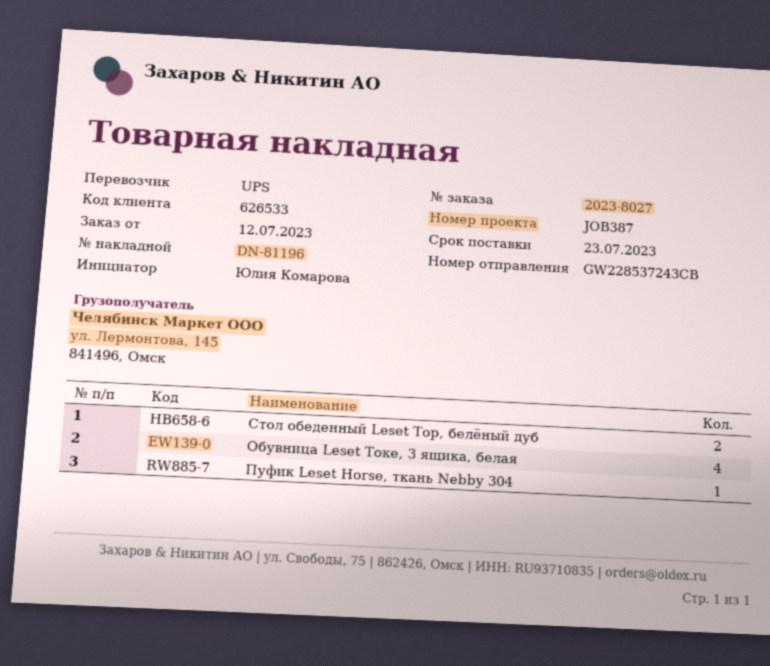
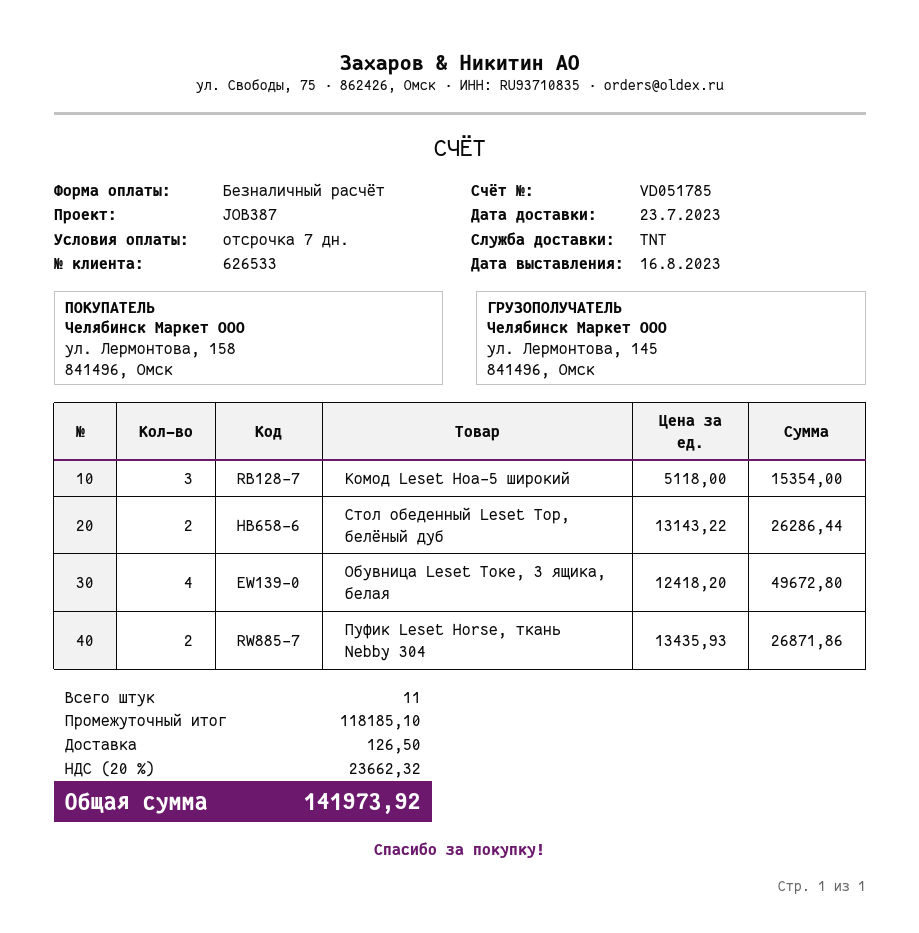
shipping method: UPS -> TNT
Пуфик Leset Horse, ткань Nebby 304: 1 -> 2
Комод Leset Ноа-5 широкий: none -> 3

